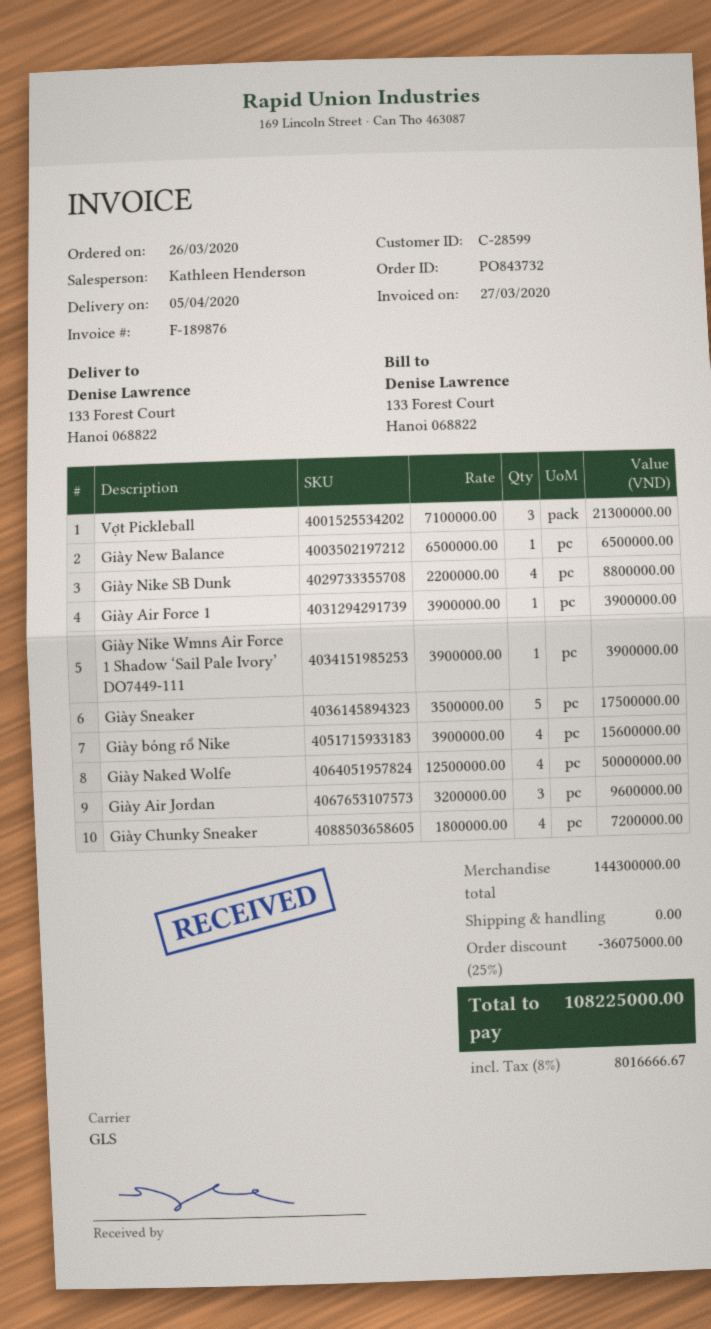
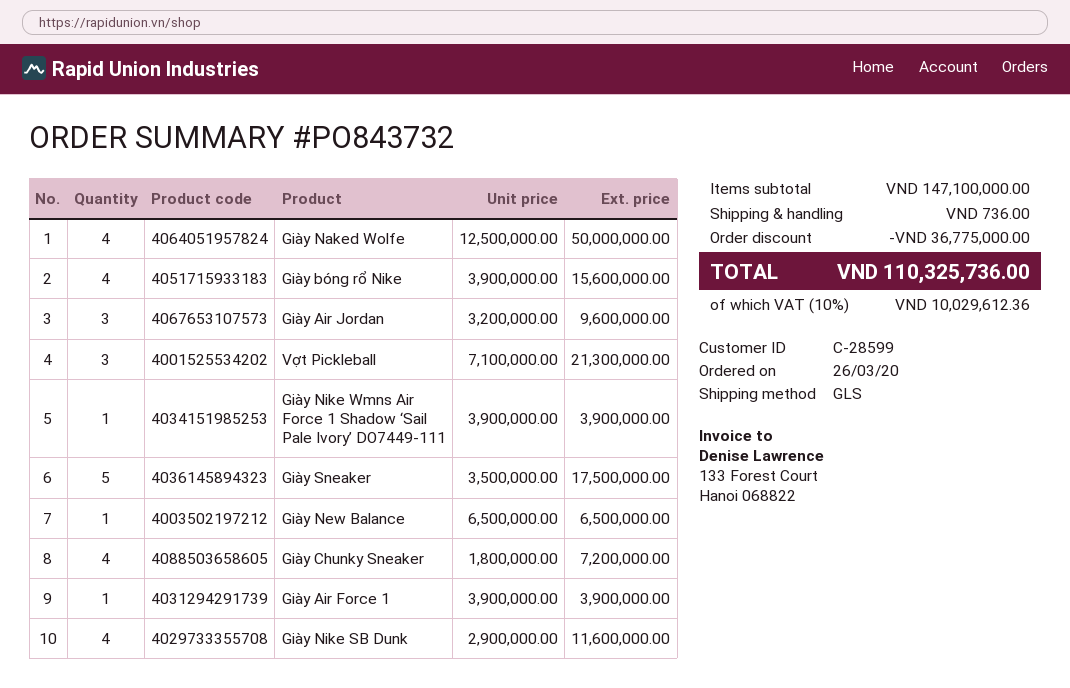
Giày Nike SB Dunk: 4 x 2200000.00 = 8800000.00 -> 4 x 2900000.00 = 11600000.00
subtotal: 144300000.00 -> 147100000.00
discount: 36075000.00 -> 36775000.00
shipping: 0.00 -> 736.00
tax: 8% = 8016666.67 -> 10% = 10029612.36
total: 108225000.00 -> 110325736.00

